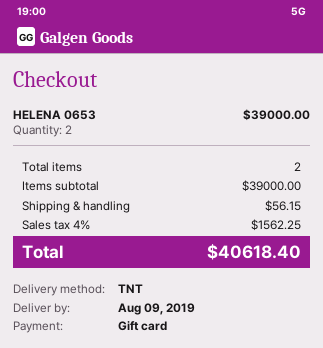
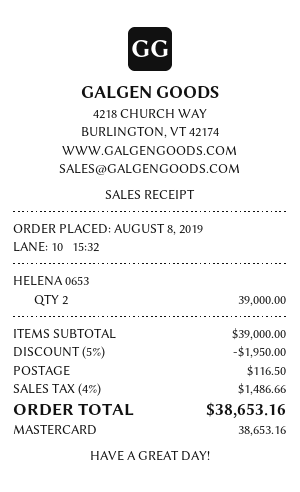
payment method: gift card -> Mastercard
discount: none -> 5% = 1950.00
shipping: 56.15 -> 116.50
tax: 4% = 1562.25 -> 4% = 1486.66
total: 40618.40 -> 38653.16

